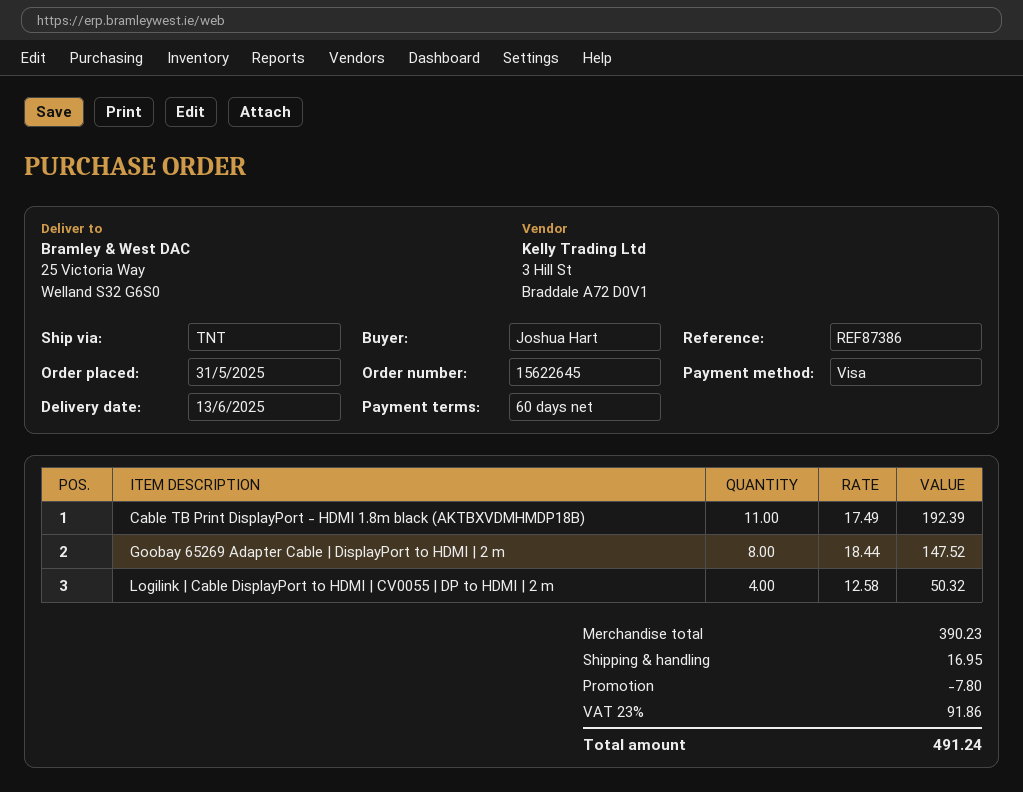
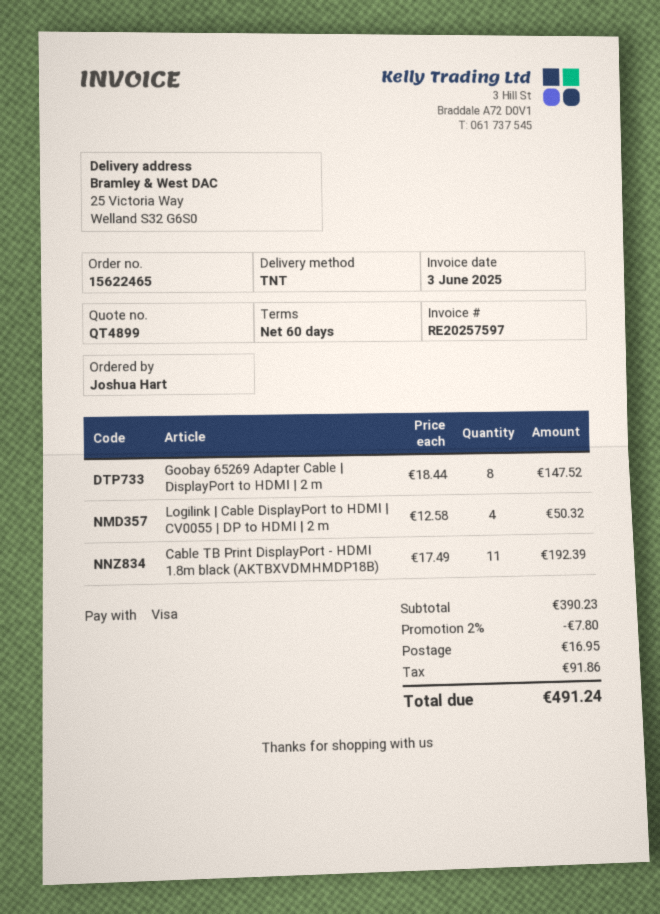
order number: 15622645 -> 15622465

